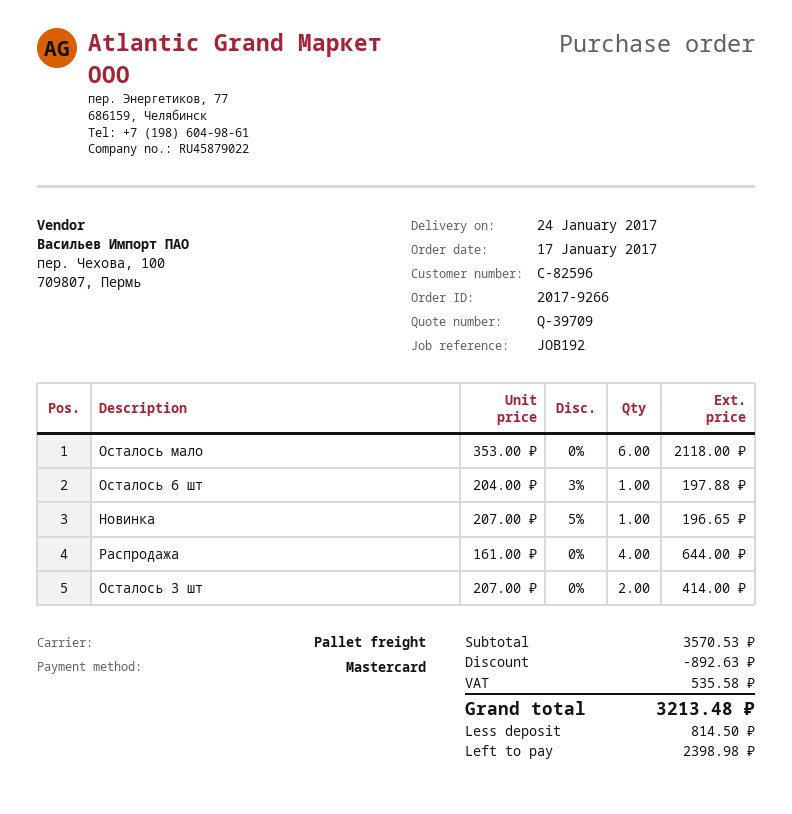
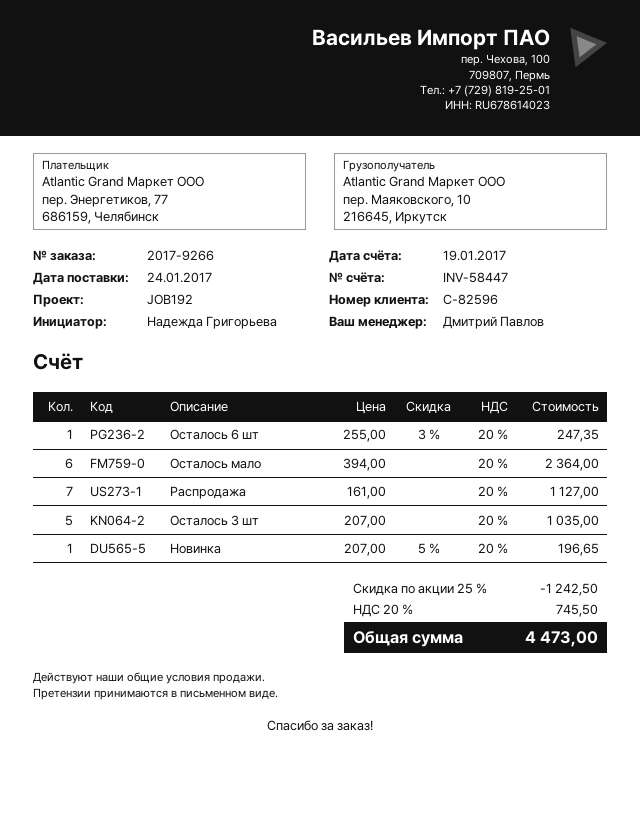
Осталось мало: 6 x 353.00 = 2118.00 -> 6 x 394.00 = 2364.00
Осталось 6 шт: 1 x 204.00 - 3% = 197.88 -> 1 x 255.00 - 3% = 247.35
Распродажа: 4 x 161.00 = 644.00 -> 7 x 161.00 = 1127.00
Осталось 3 шт: 2 x 207.00 = 414.00 -> 5 x 207.00 = 1035.00
discount: 892.63 -> 1242.50
tax: 535.58 -> 745.50
total: 3213.48 -> 4473.00

